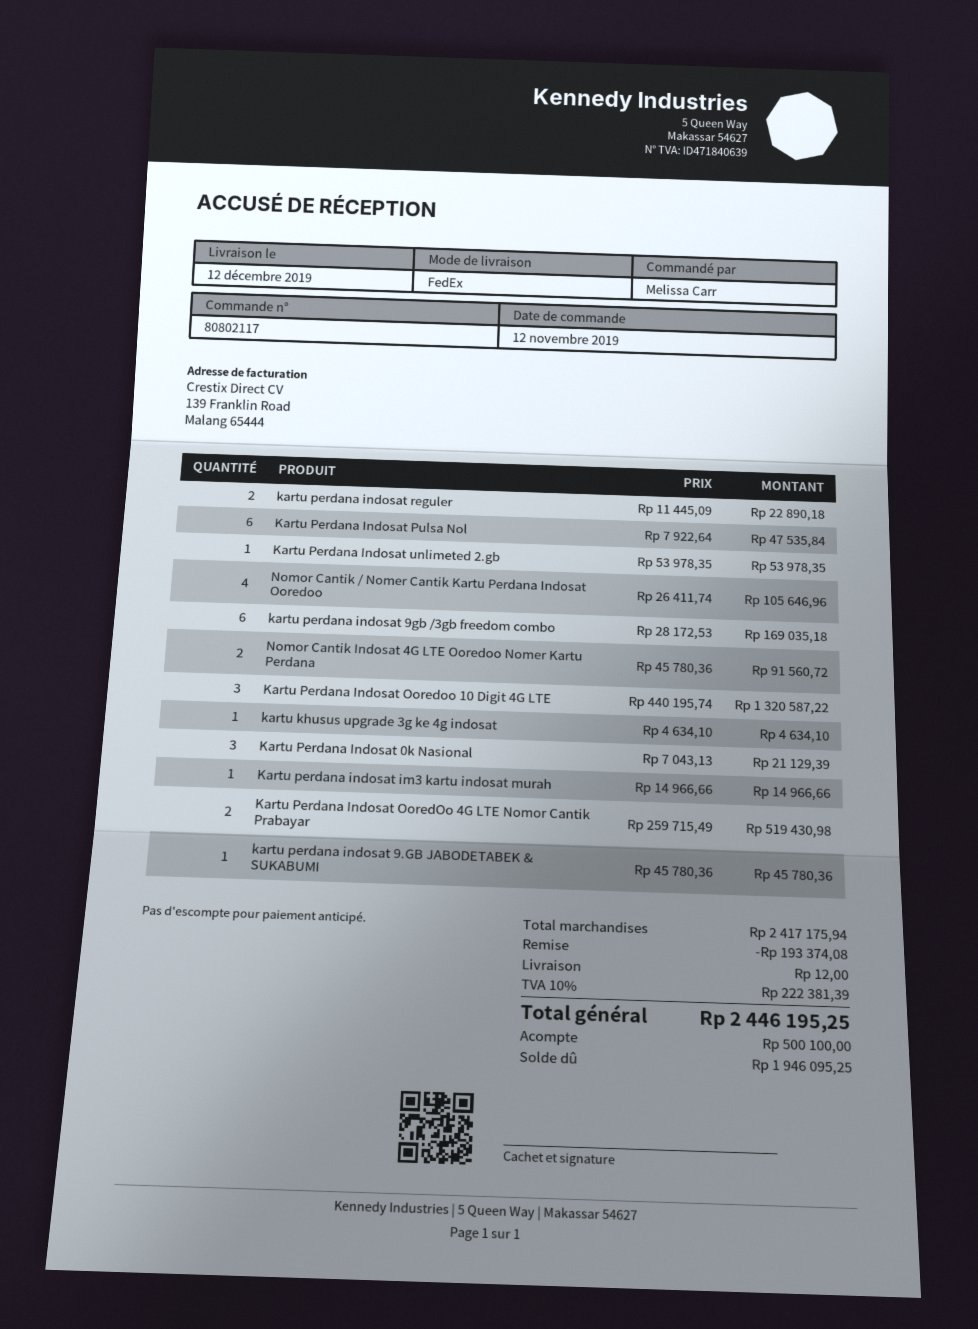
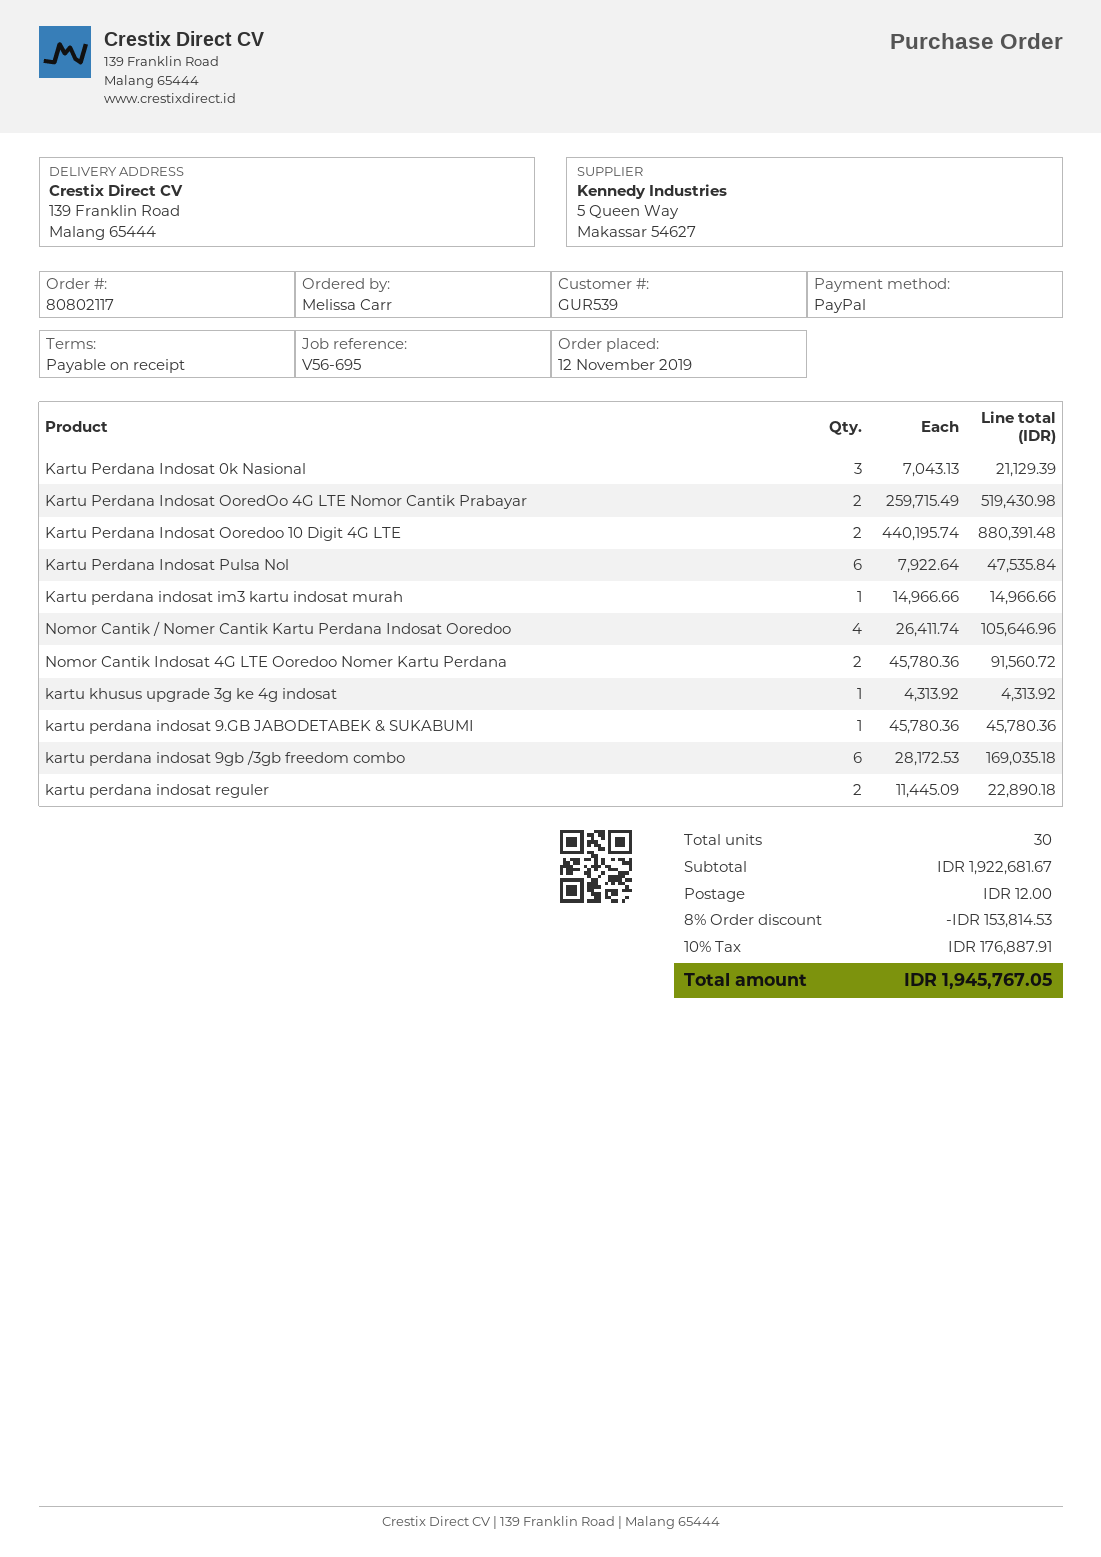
Kartu Perdana Indosat unlimeted 2.gb: 1 x 53978.35 = 53978.35 -> none
Kartu Perdana Indosat Ooredoo 10 Digit 4G LTE: 3 x 440195.74 = 1320587.22 -> 2 x 440195.74 = 880391.48
kartu khusus upgrade 3g ke 4g indosat: 1 x 4634.10 = 4634.10 -> 1 x 4313.92 = 4313.92
subtotal: 2417175.94 -> 1922681.67
discount: 193374.08 -> 153814.53
tax: 10% = 222381.39 -> 10% = 176887.91
total: 2446195.25 -> 1945767.05

